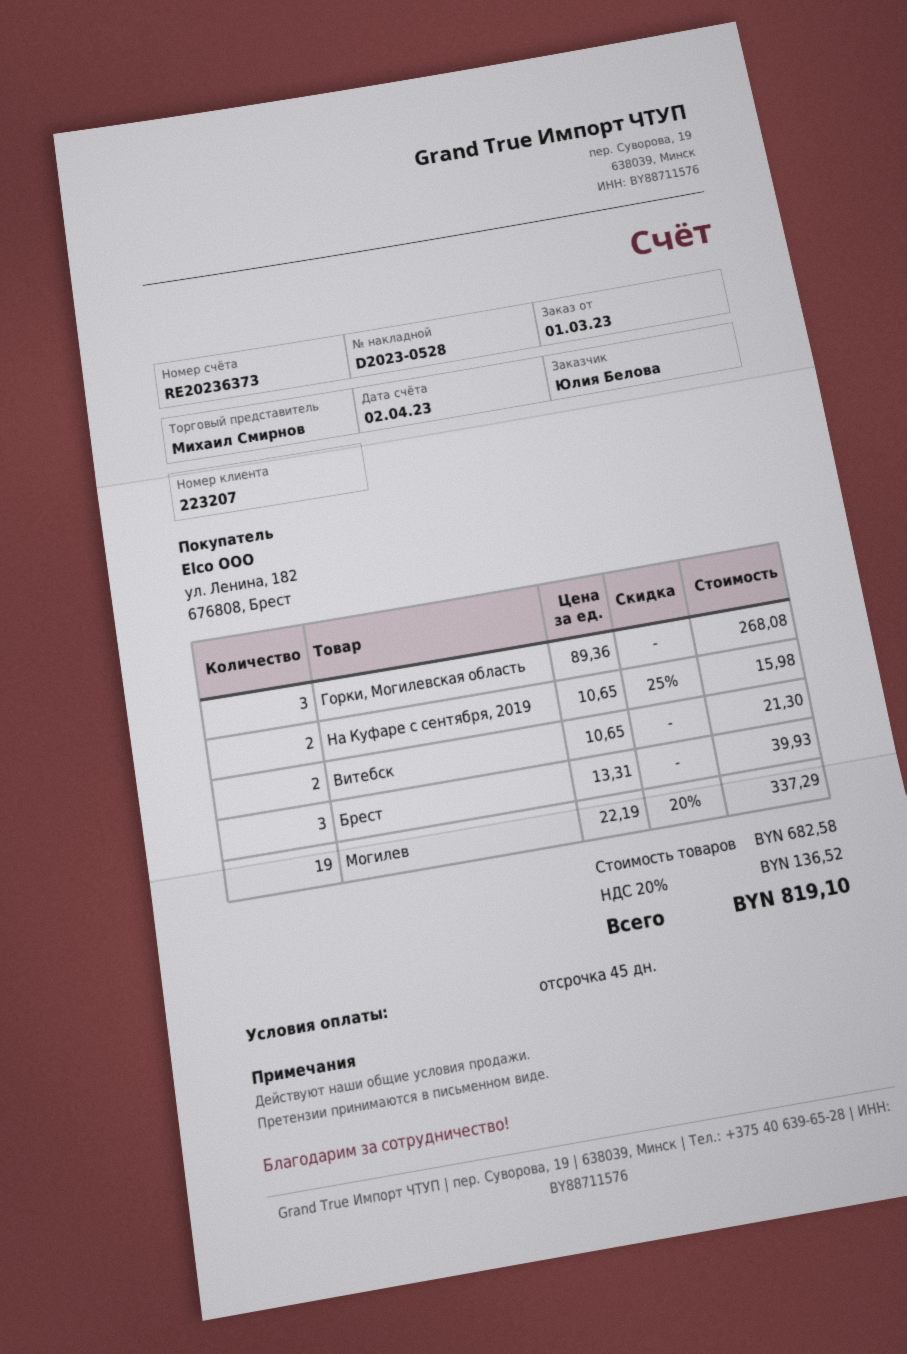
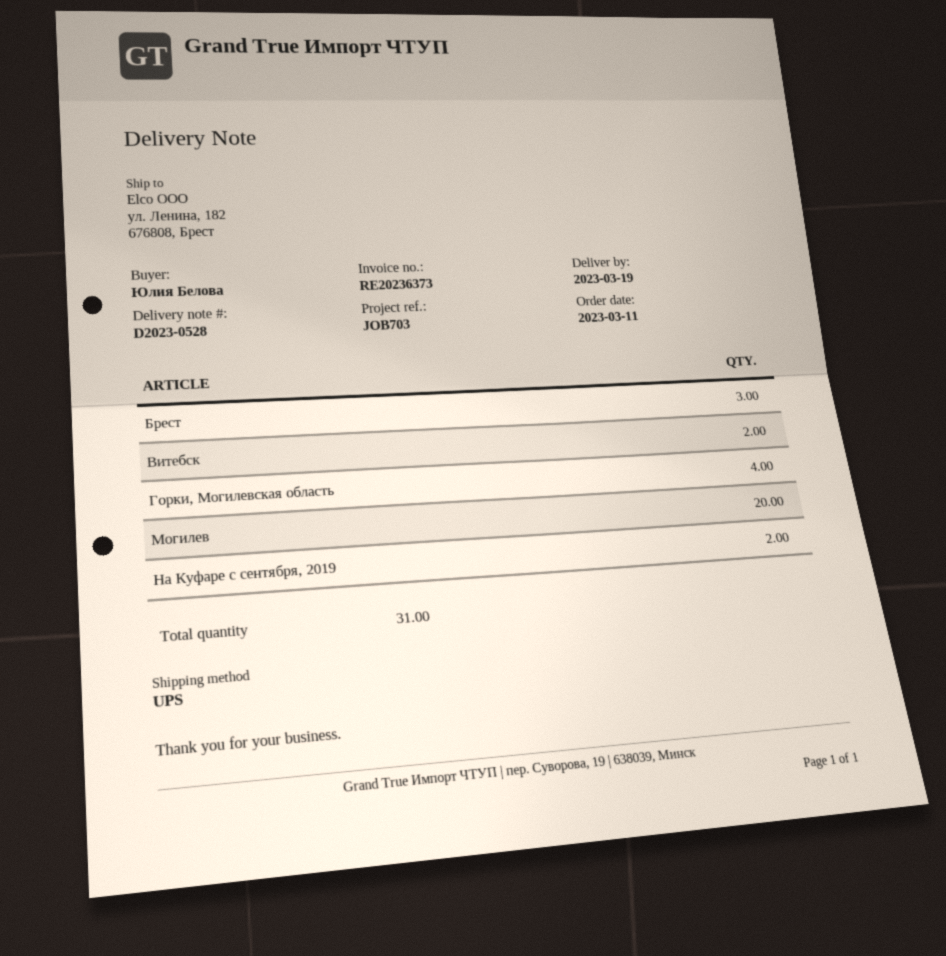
order date: 2023-03-01 -> 2023-03-11
Горки, Могилевская область: 3 -> 4
Могилев: 19 -> 20

